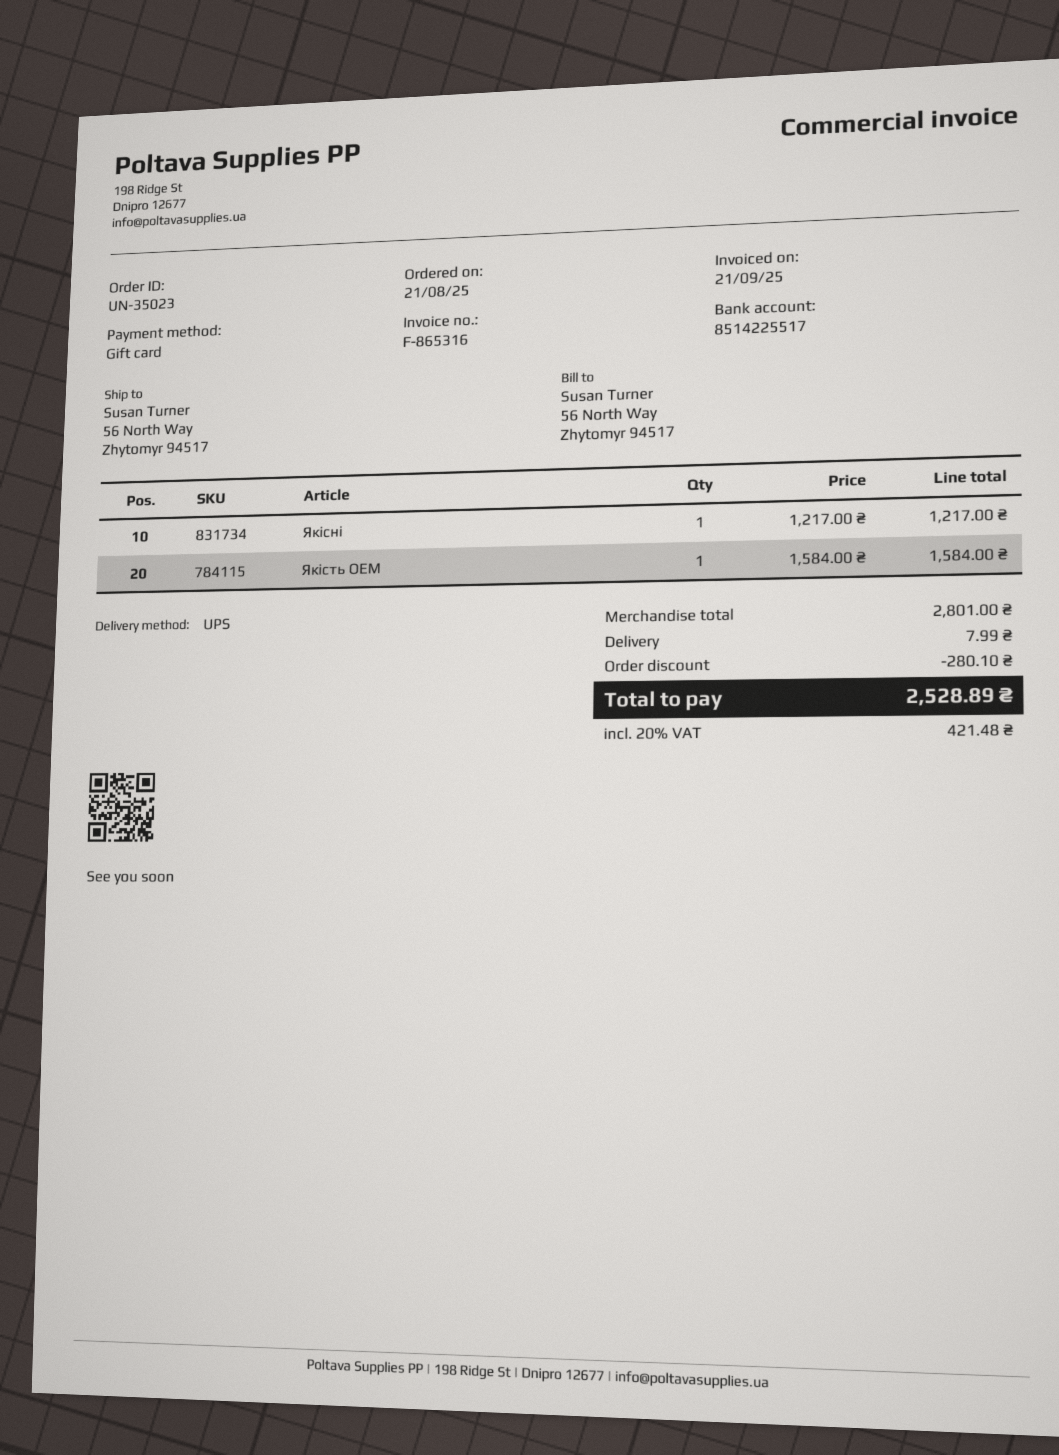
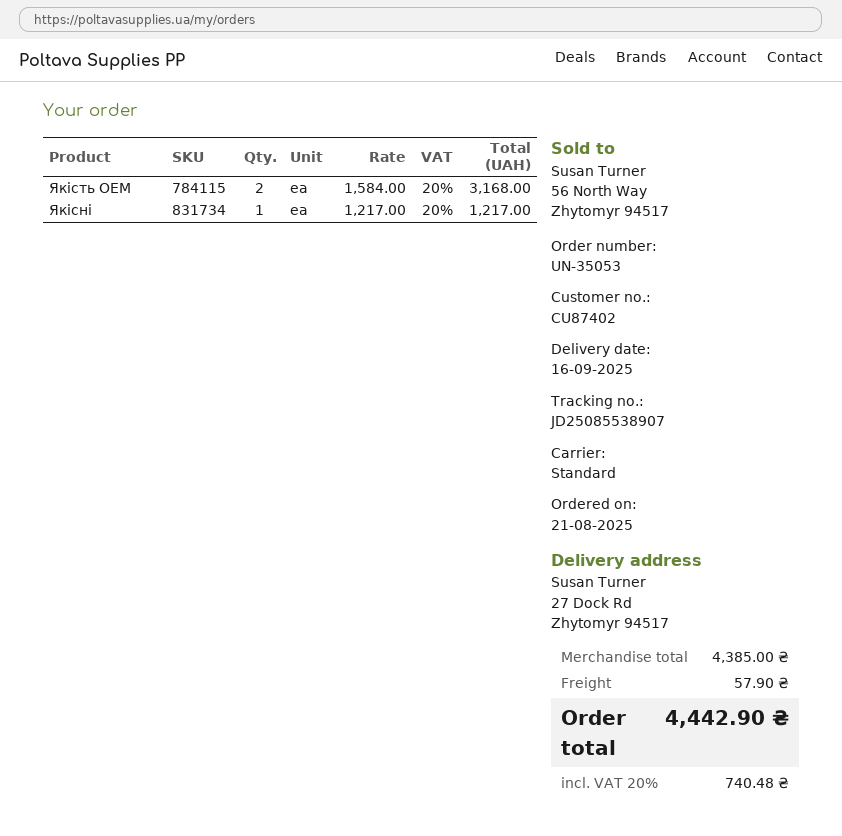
order number: UN-35023 -> UN-35053
shipping method: UPS -> standard
ship to: 56 North Way, Zhytomyr 94517 -> 27 Dock Rd, Zhytomyr 94517
Якість OEM: 1 x 1584.00 = 1584.00 -> 2 x 1584.00 = 3168.00
subtotal: 2801.00 -> 4385.00
discount: 280.10 -> none
shipping: 7.99 -> 57.90
tax: 20% = 421.48 -> 20% = 740.48
total: 2528.89 -> 4442.90

